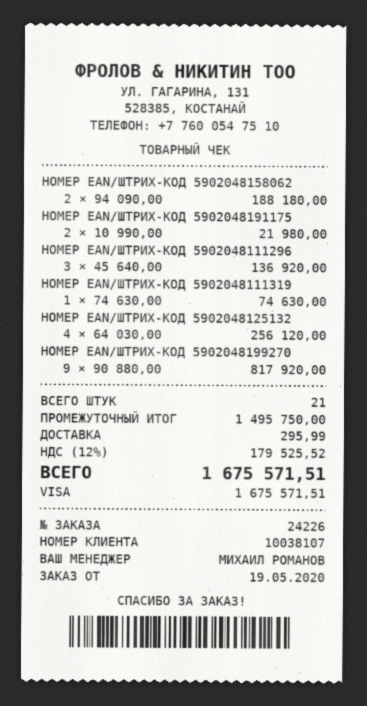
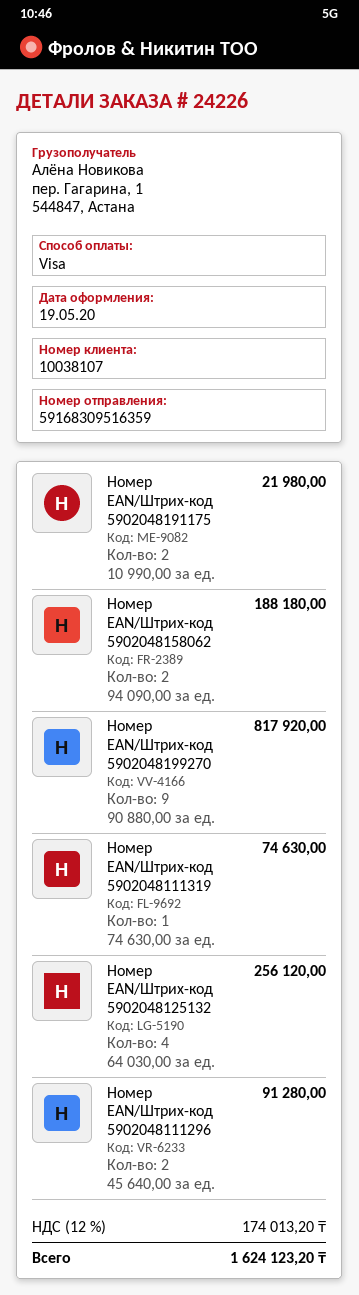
НОМЕР EAN/ШТРИХ-КОД 5902048111296: 3 x 45640.00 = 136920.00 -> 2 x 45640.00 = 91280.00
shipping: 295.99 -> none
tax: 12% = 179525.52 -> 12% = 174013.20
total: 1675571.51 -> 1624123.20

